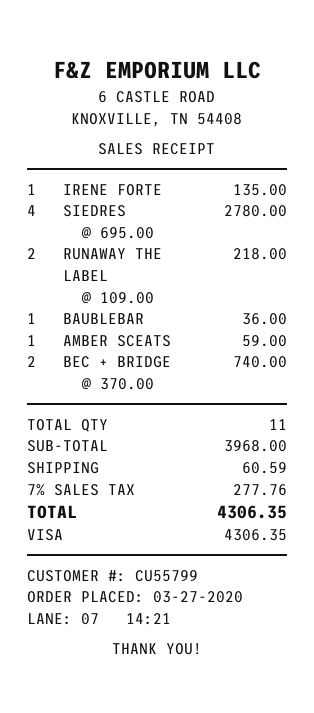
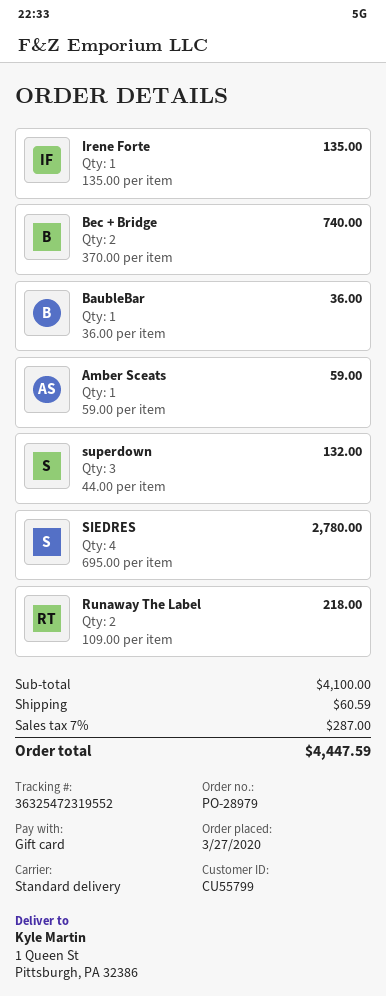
payment method: Visa -> gift card
superdown: none -> 3 x 44.00 = 132.00
subtotal: 3968.00 -> 4100.00
tax: 7% = 277.76 -> 7% = 287.00
total: 4306.35 -> 4447.59

